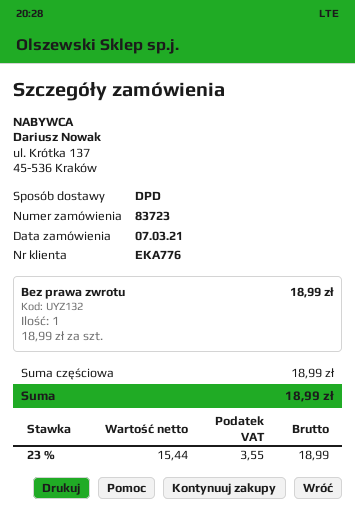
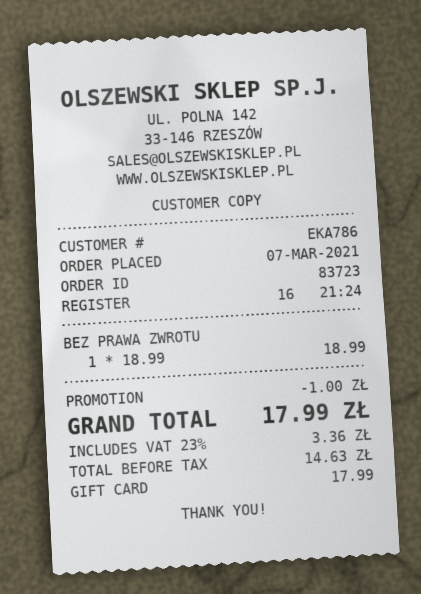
customer number: EKA776 -> EKA786
discount: none -> 1.00
net: 15.44 -> 14.63
tax: 23% = 3.55 -> 23% = 3.36
total: 18.99 -> 17.99

